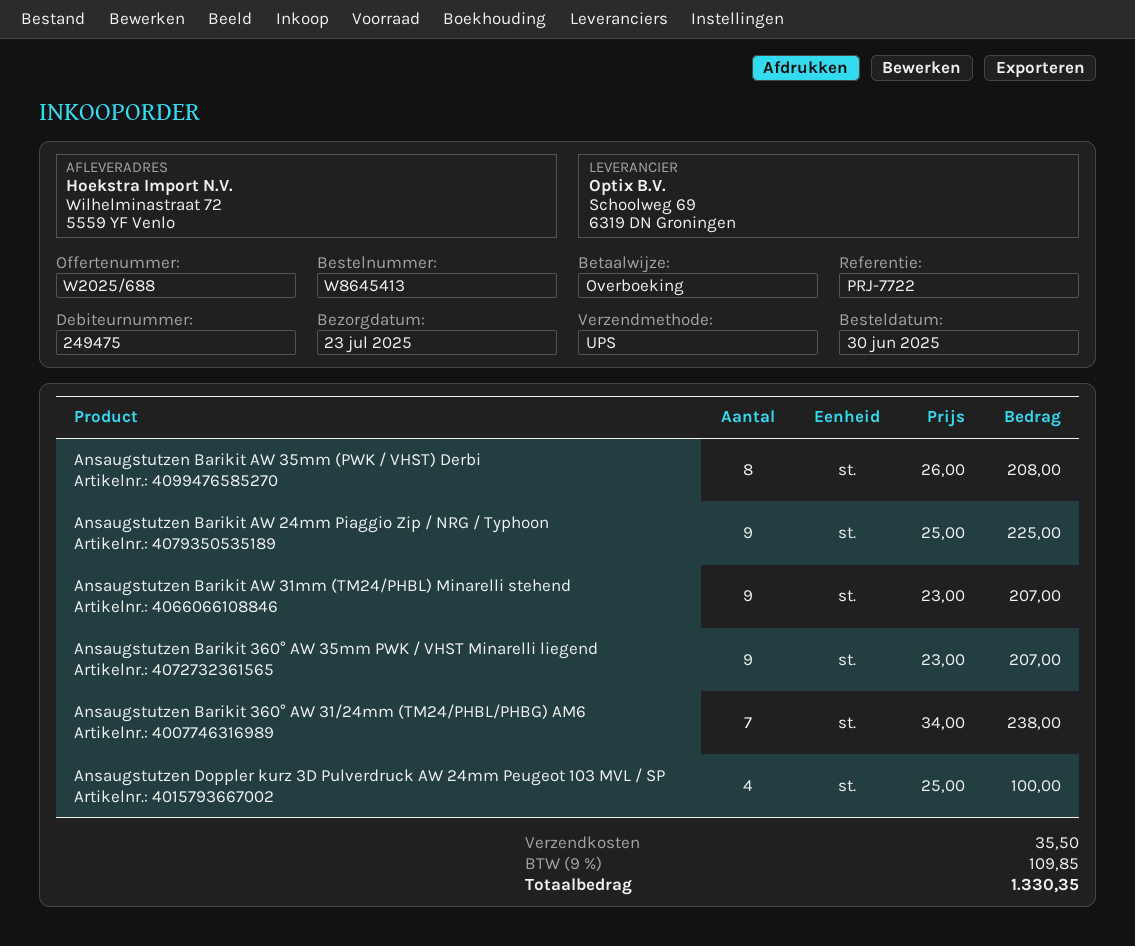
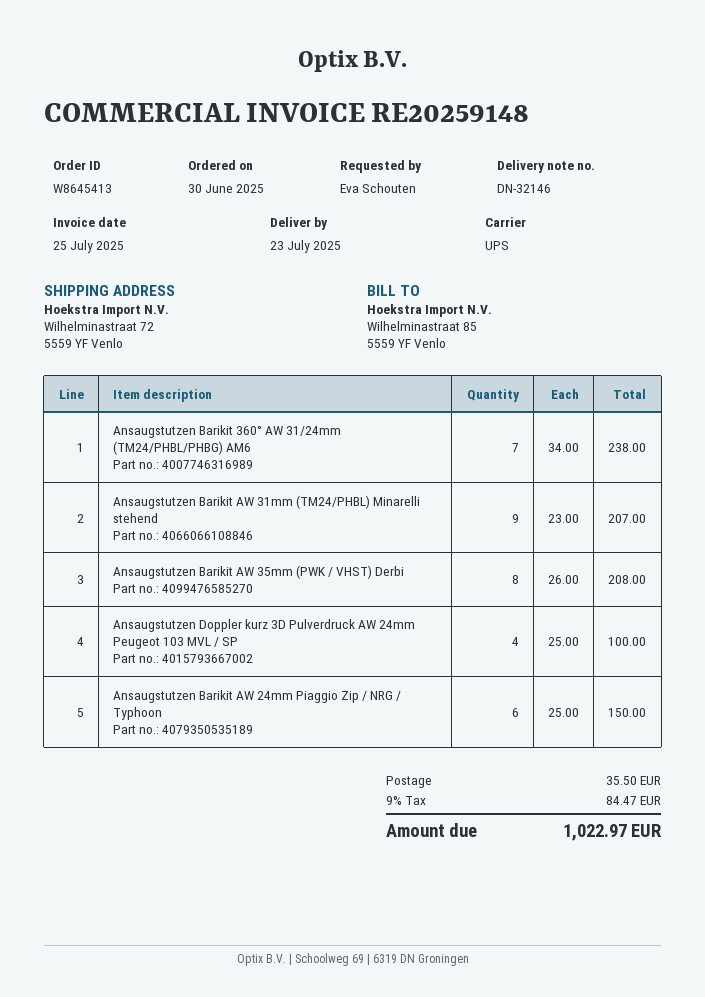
Ansaugstutzen Barikit AW 24mm Piaggio Zip / NRG / Typhoon: 9 x 25.00 = 225.00 -> 6 x 25.00 = 150.00
Ansaugstutzen Barikit 360° AW 35mm PWK / VHST Minarelli liegend: 9 x 23.00 = 207.00 -> none
tax: 9% = 109.85 -> 9% = 84.47
total: 1330.35 -> 1022.97

